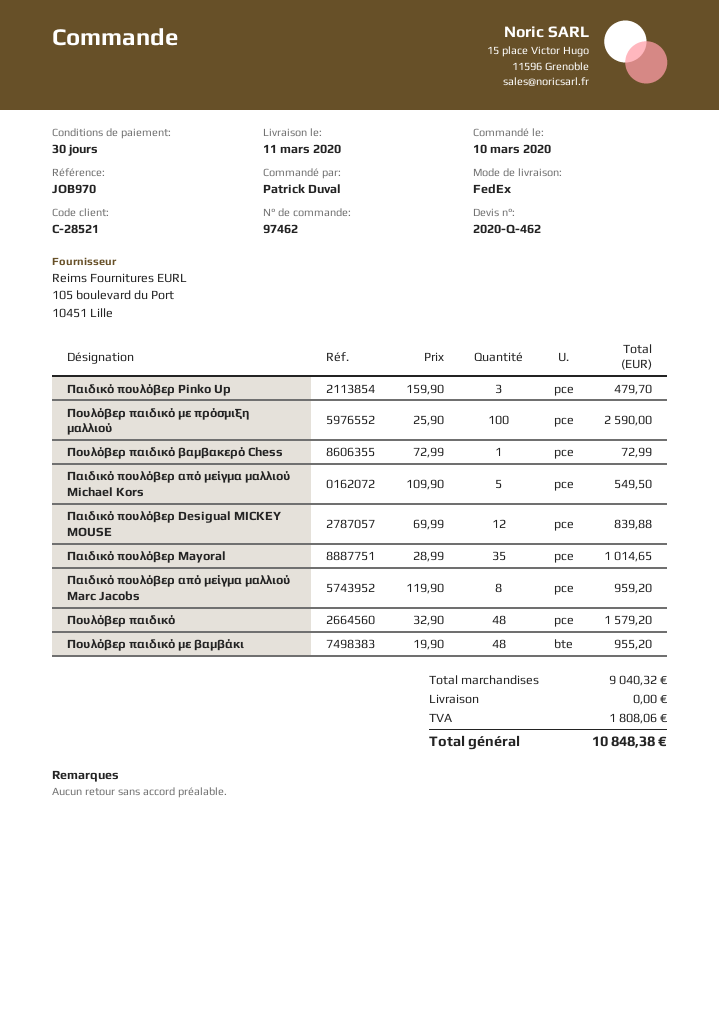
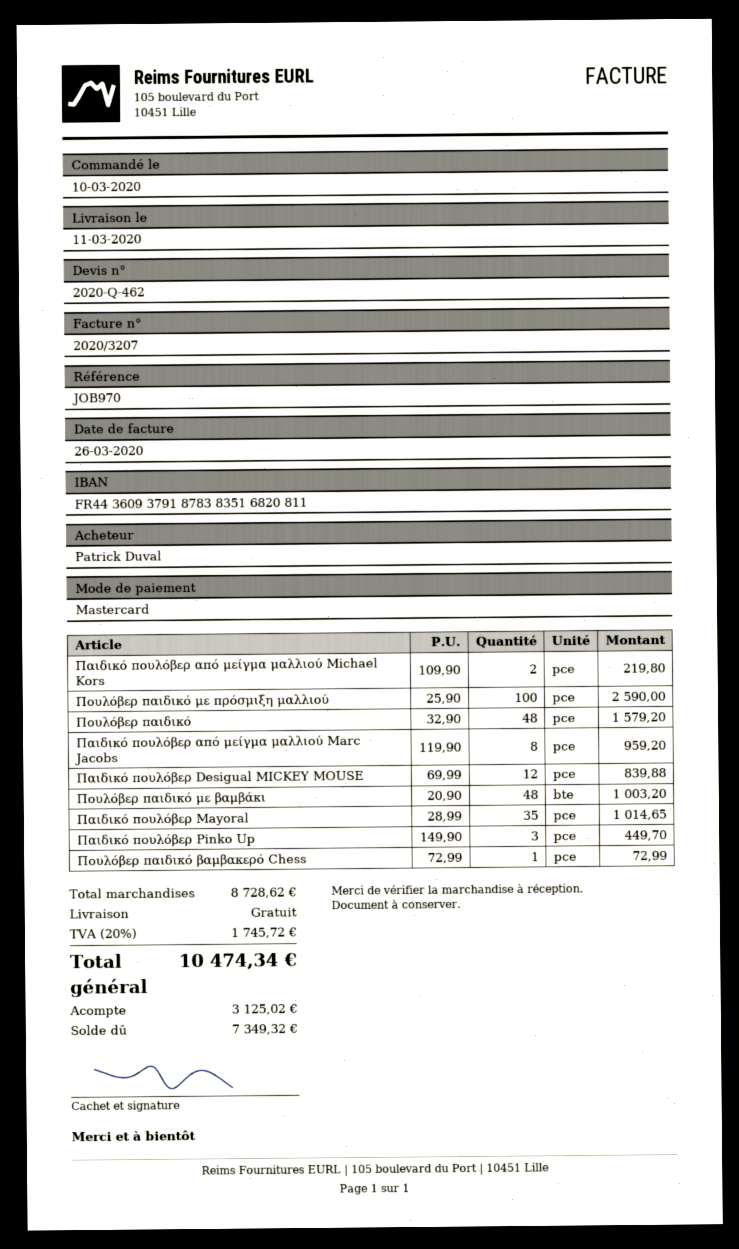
Παιδικό πουλόβερ Pinko Up: 3 x 159.90 = 479.70 -> 3 x 149.90 = 449.70
Παιδικό πουλόβερ από μείγμα μαλλιού Michael Kors: 5 x 109.90 = 549.50 -> 2 x 109.90 = 219.80
Πουλόβερ παιδικό με βαμβάκι: 48 x 19.90 = 955.20 -> 48 x 20.90 = 1003.20
subtotal: 9040.32 -> 8728.62
tax: 1808.06 -> 1745.72
total: 10848.38 -> 10474.34

